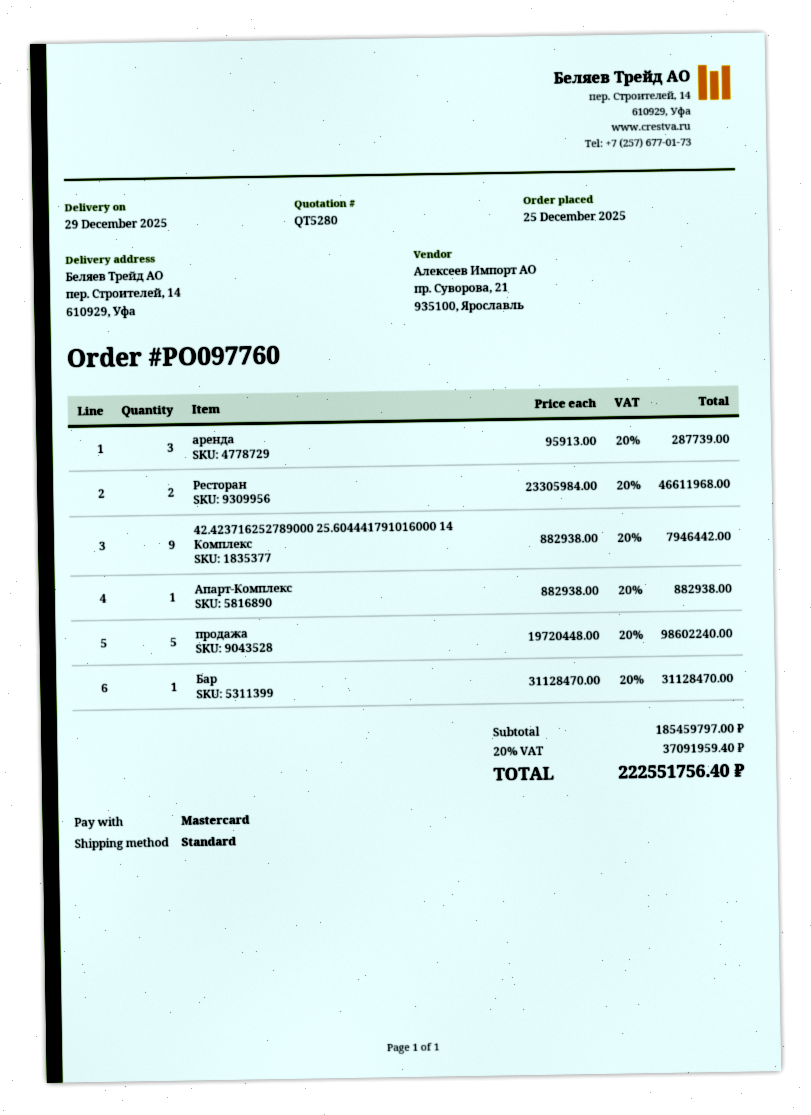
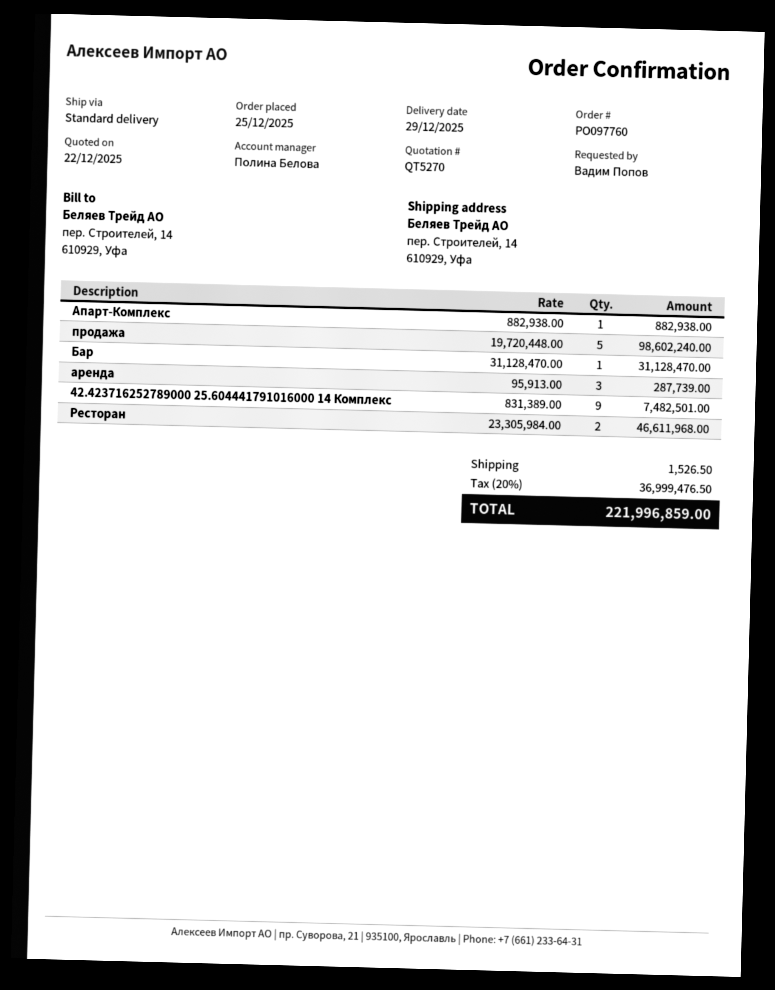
quote number: QT5280 -> QT5270
42.423716252789000 25.604441791016000 14 Комплекс: 9 x 882938.00 = 7946442.00 -> 9 x 831389.00 = 7482501.00
shipping: none -> 1526.50
tax: 20% = 37091959.40 -> 20% = 36999476.50
total: 222551756.40 -> 221996859.00

